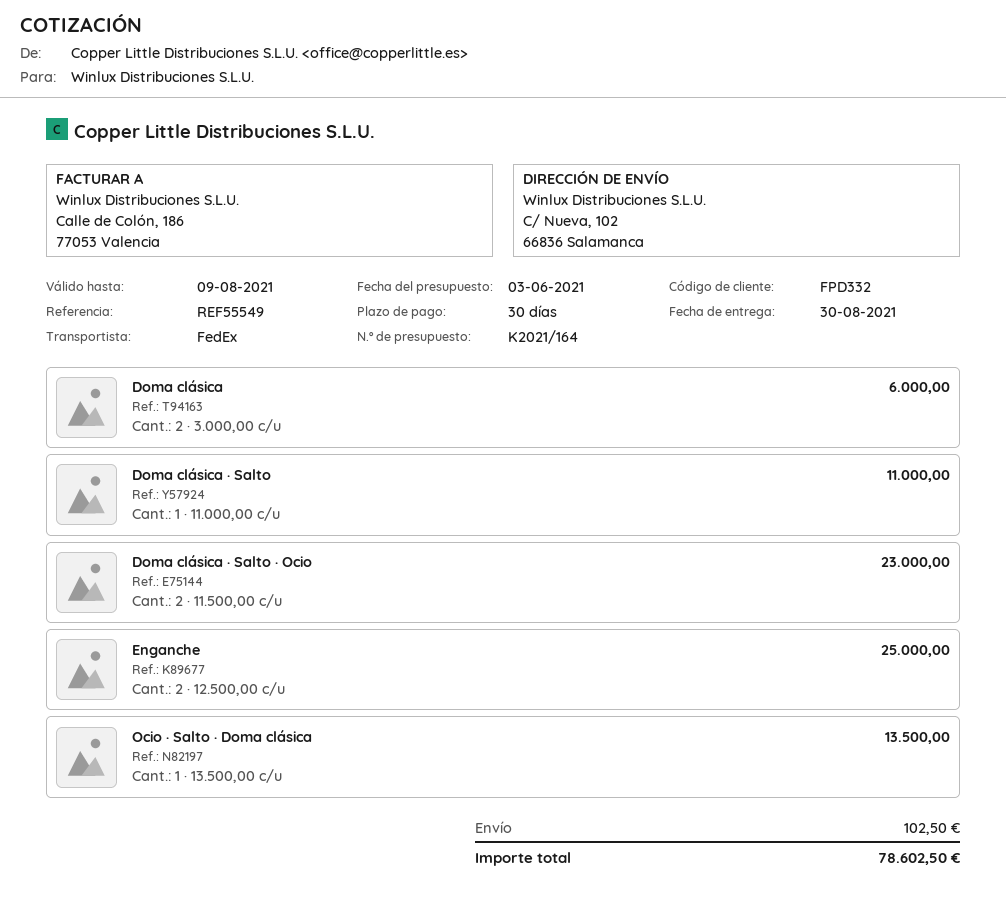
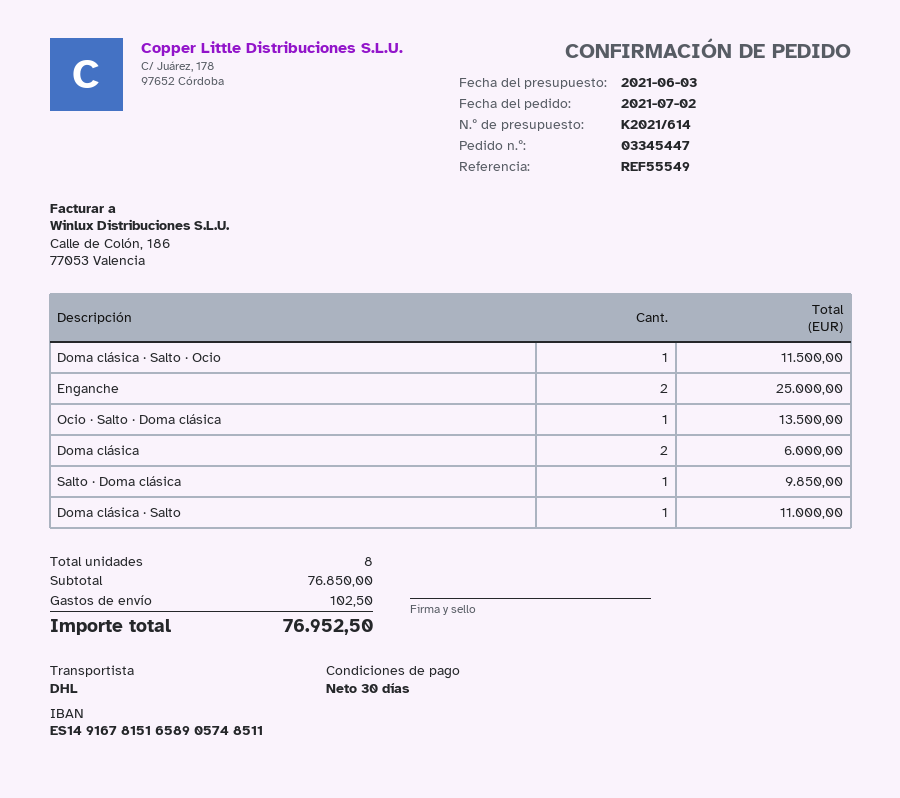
quote number: K2021/164 -> K2021/614
shipping method: FedEx -> DHL
Doma clásica · Salto · Ocio: 2 for 23000.00 -> 1 for 11500.00
Salto · Doma clásica: none -> 1 for 9850.00
total: 78602.50 -> 76952.50

